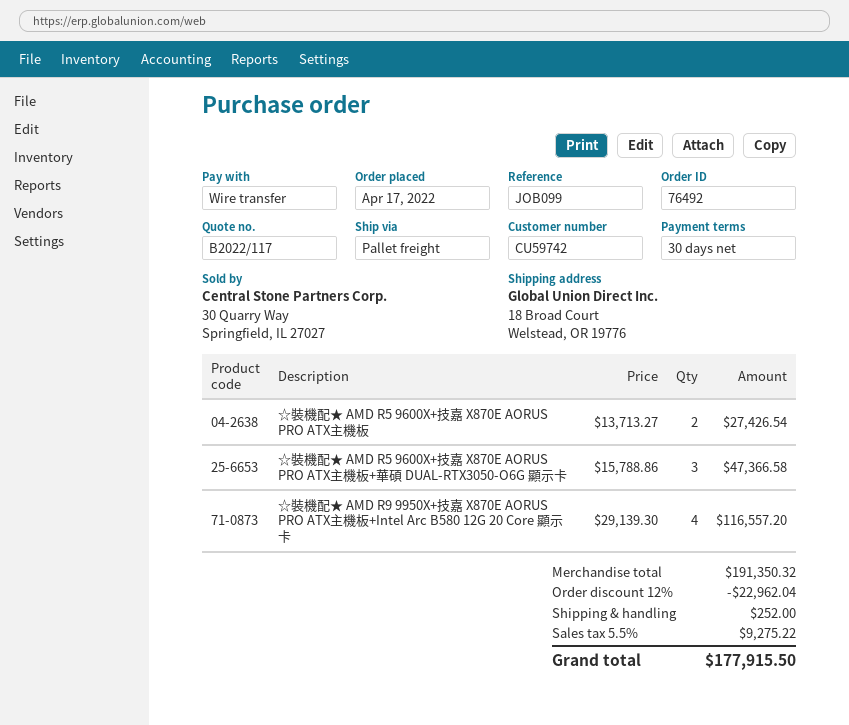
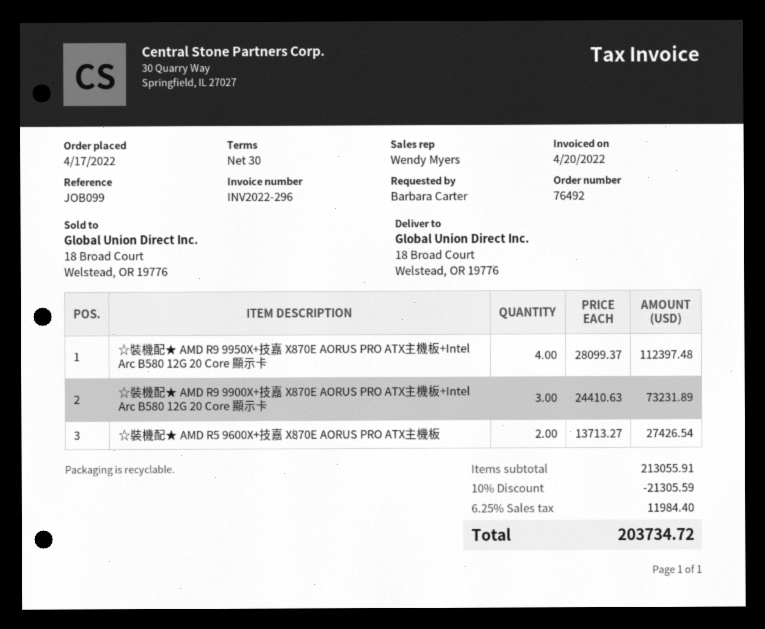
☆裝機配★ AMD R5 9600X+技嘉 X870E AORUS PRO ATX主機板+華碩 DUAL-RTX3050-O6G 顯示卡: 3 x 15788.86 = 47366.58 -> none
☆裝機配★ AMD R9 9950X+技嘉 X870E AORUS PRO ATX主機板+Intel Arc B580 12G 20 Core 顯示卡: 4 x 29139.30 = 116557.20 -> 4 x 28099.37 = 112397.48
☆裝機配★ AMD R9 9900X+技嘉 X870E AORUS PRO ATX主機板+Intel Arc B580 12G 20 Core 顯示卡: none -> 3 x 24410.63 = 73231.89
subtotal: 191350.32 -> 213055.91
discount: 12% = 22962.04 -> 10% = 21305.59
shipping: 252.00 -> none
tax: 5.5% = 9275.22 -> 6.25% = 11984.40
total: 177915.50 -> 203734.72

